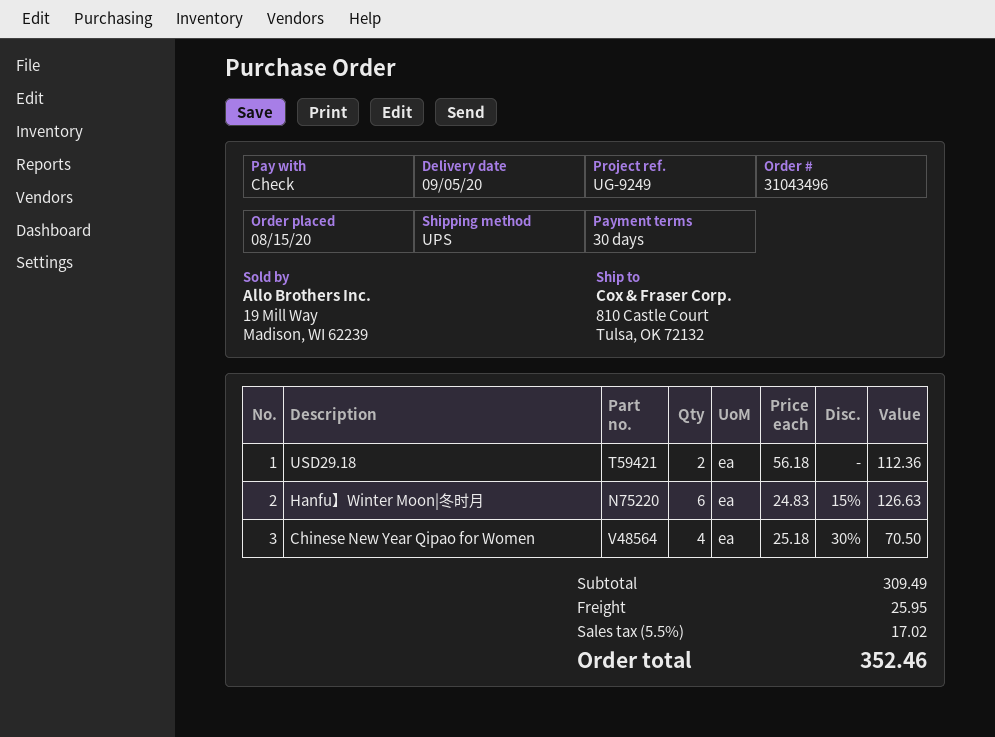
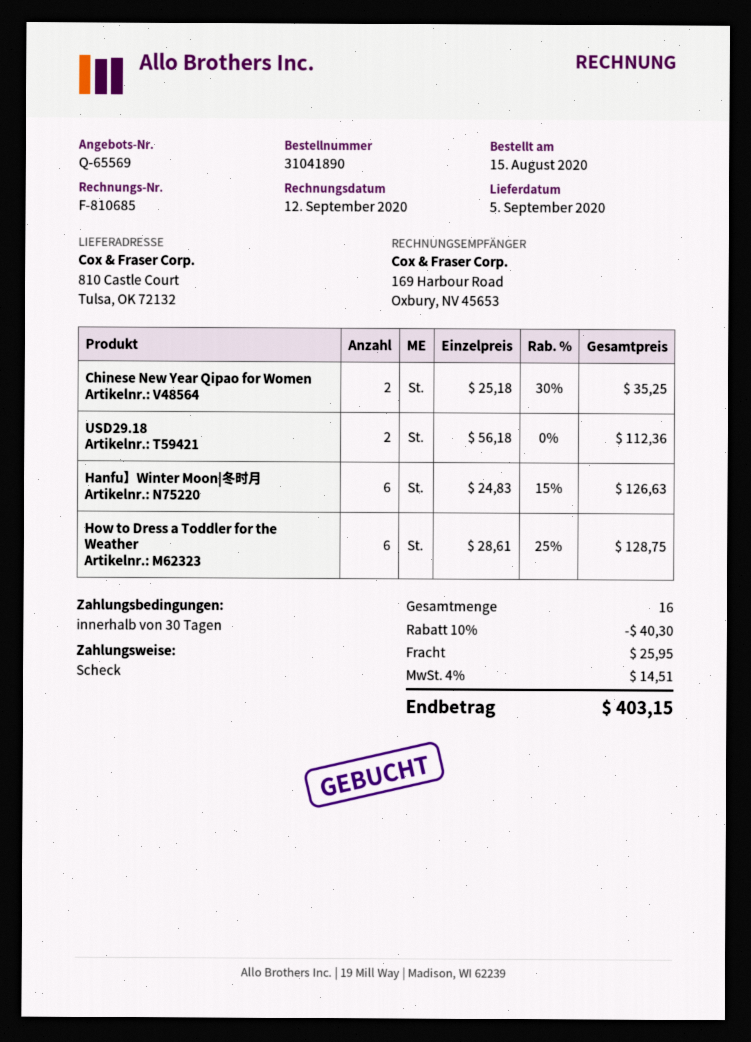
order number: 31043496 -> 31041890
Chinese New Year Qipao for Women: 4 x 25.18 - 30% = 70.50 -> 2 x 25.18 - 30% = 35.25
How to Dress a Toddler for the Weather: none -> 6 x 28.61 - 25% = 128.75
discount: none -> 10% = 40.30
tax: 5.5% = 17.02 -> 4% = 14.51
total: 352.46 -> 403.15

